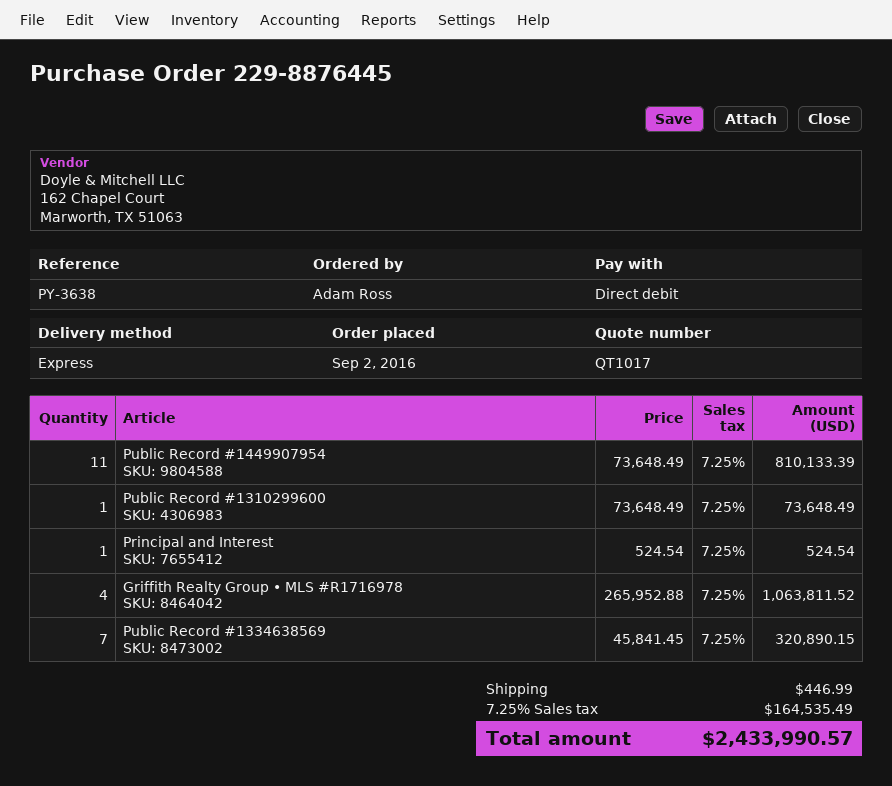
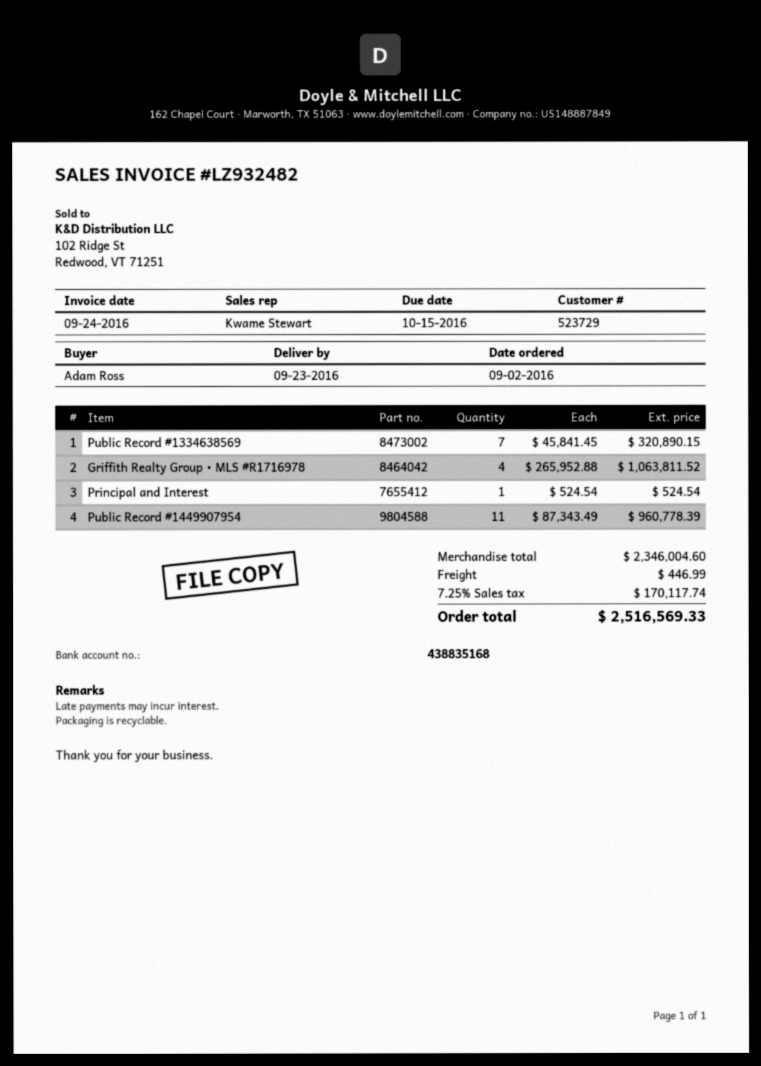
Public Record #1449907954: 11 x 73648.49 = 810133.39 -> 11 x 87343.49 = 960778.39
Public Record #1310299600: 1 x 73648.49 = 73648.49 -> none
tax: 7.25% = 164535.49 -> 7.25% = 170117.74
total: 2433990.57 -> 2516569.33

